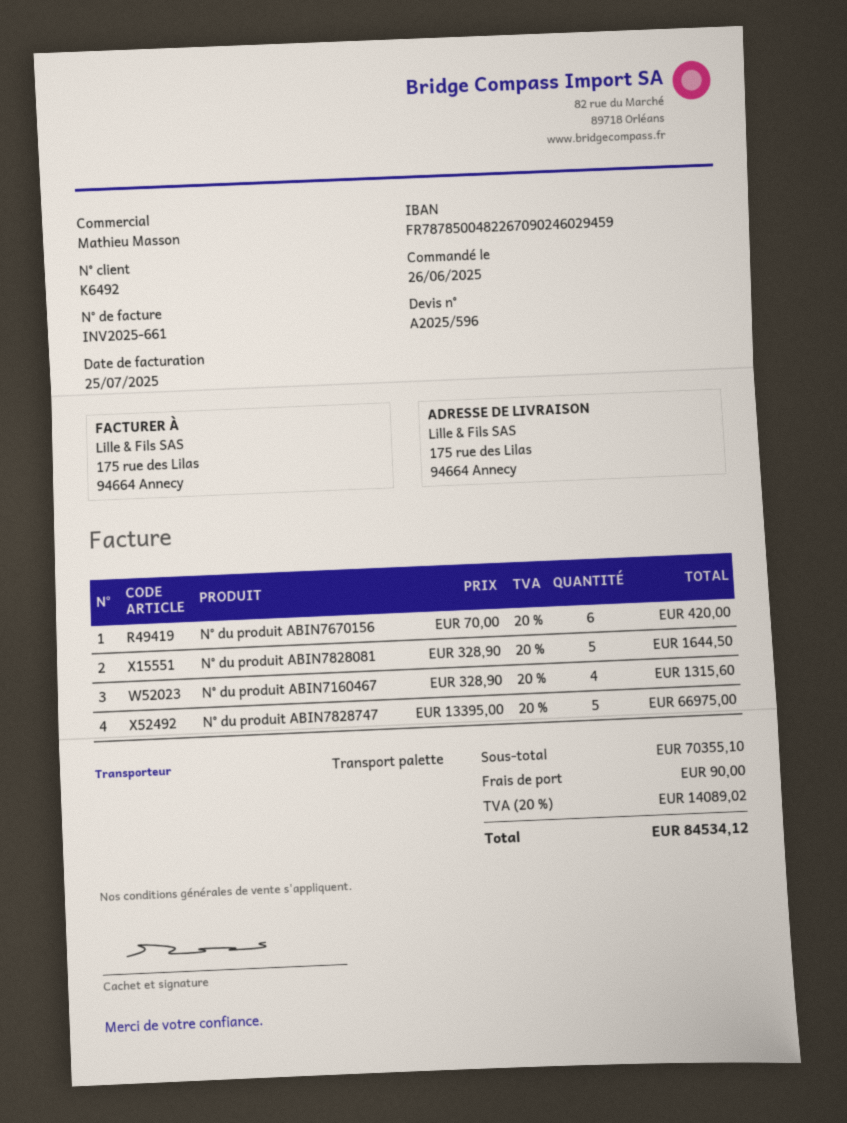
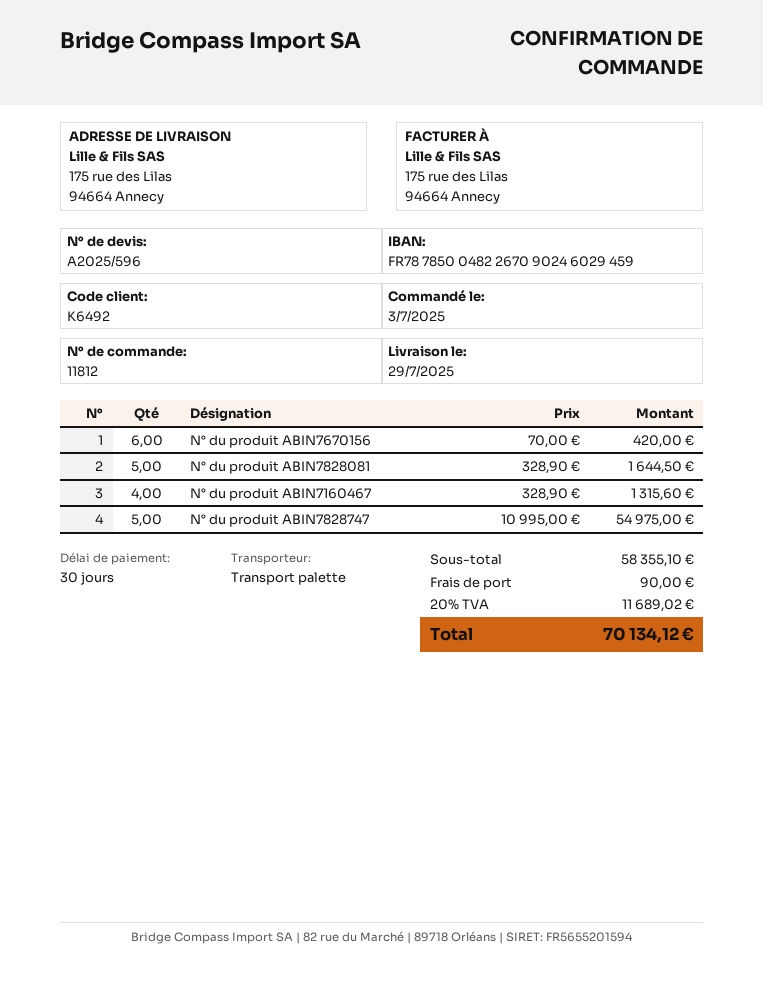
order date: 2025-06-26 -> 2025-07-03
N° du produit ABIN7828747: 5 x 13395.00 = 66975.00 -> 5 x 10995.00 = 54975.00
subtotal: 70355.10 -> 58355.10
tax: 20% = 14089.02 -> 20% = 11689.02
total: 84534.12 -> 70134.12

